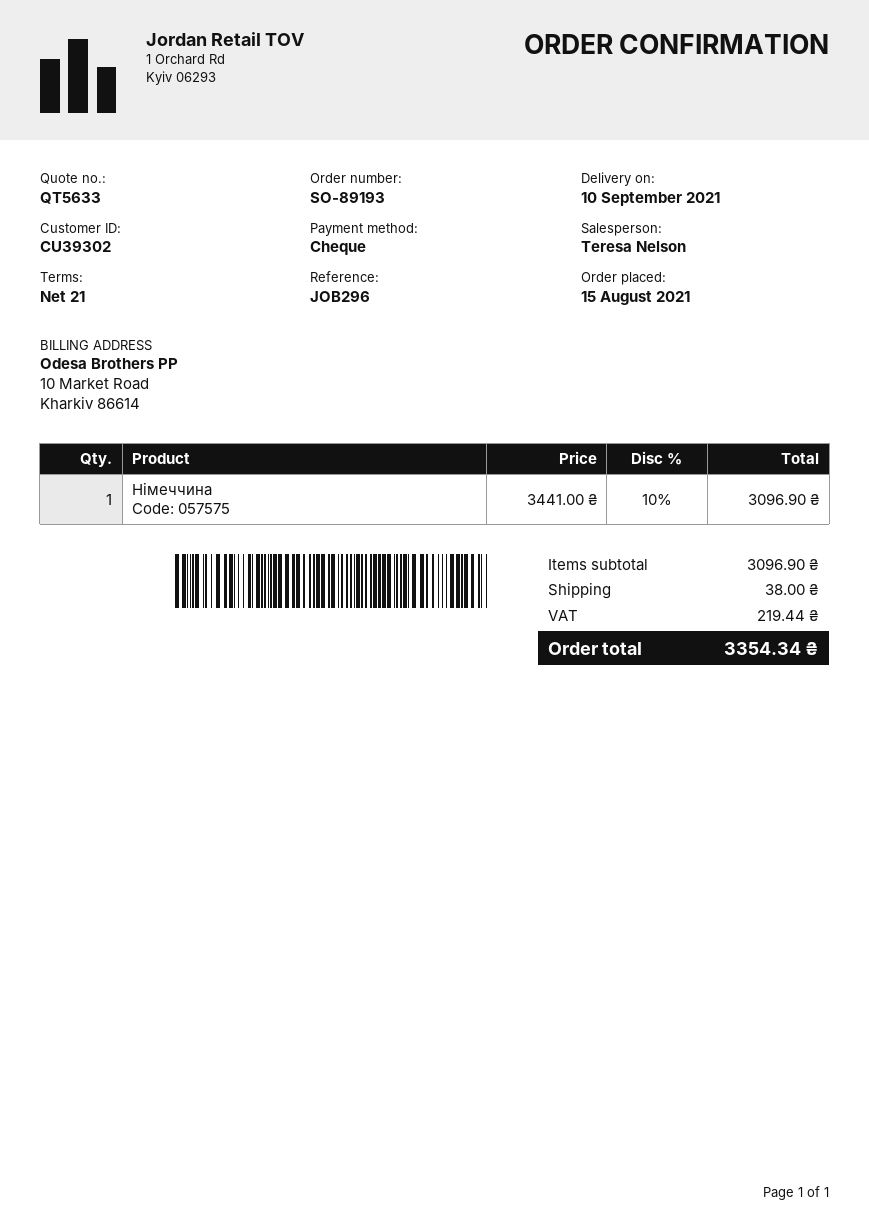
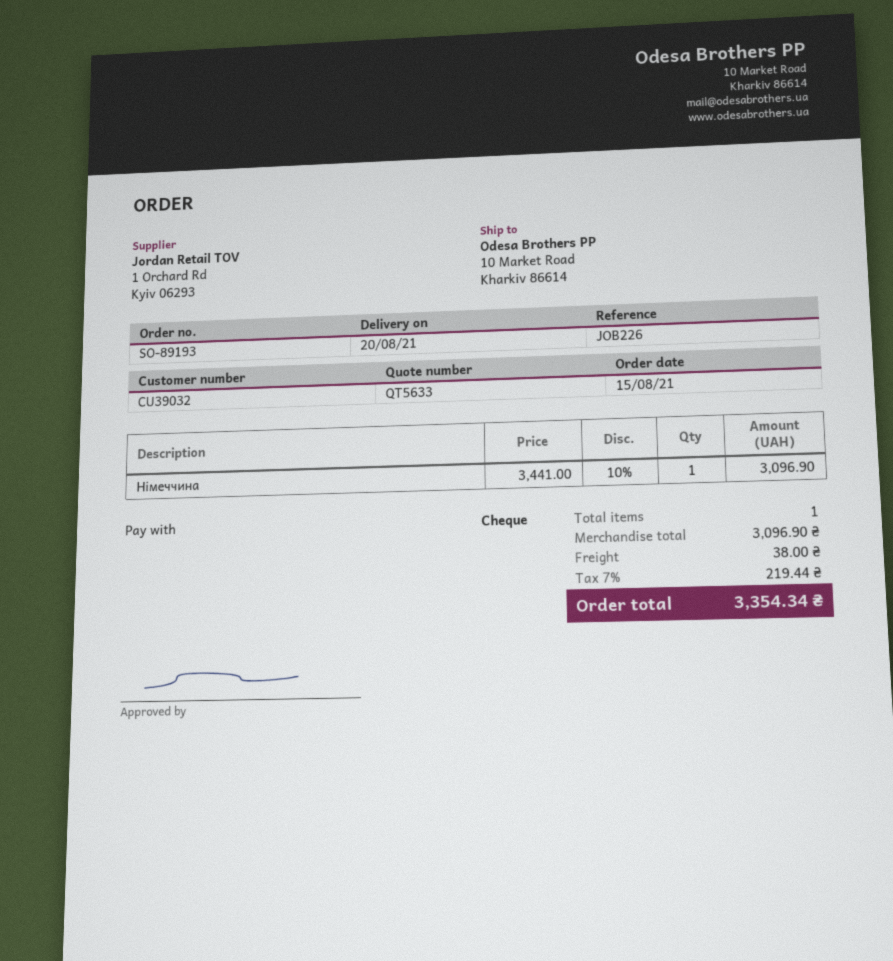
delivery date: 2021-09-10 -> 2021-08-20
customer number: CU39302 -> CU39032
reference: JOB296 -> JOB226

